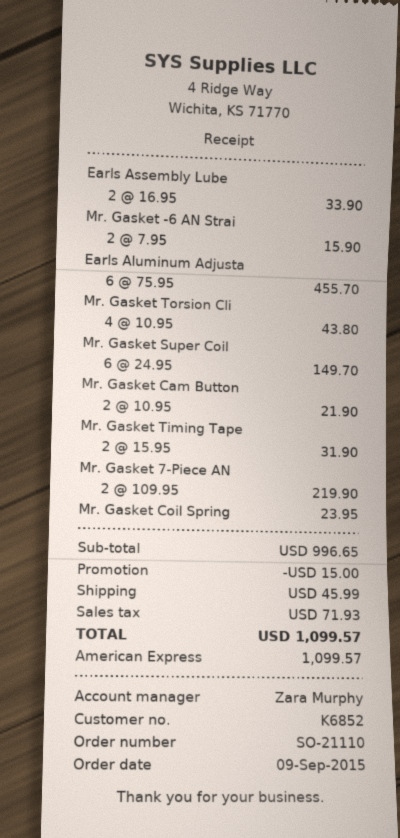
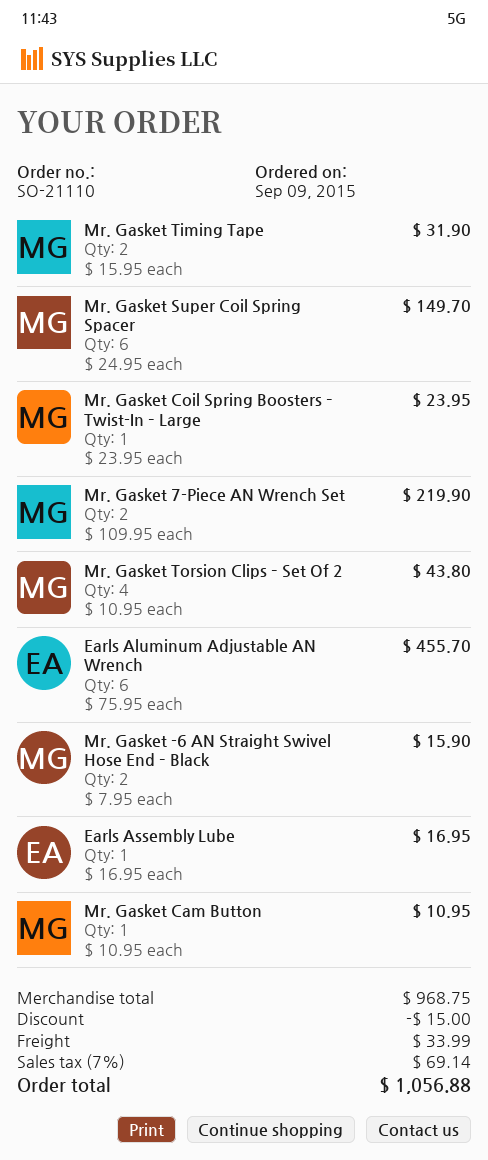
Earls Assembly Lube: 2 x 16.95 = 33.90 -> 1 x 16.95 = 16.95
Mr. Gasket Cam Button: 2 x 10.95 = 21.90 -> 1 x 10.95 = 10.95
subtotal: 996.65 -> 968.75
shipping: 45.99 -> 33.99
tax: 71.93 -> 69.14
total: 1099.57 -> 1056.88

